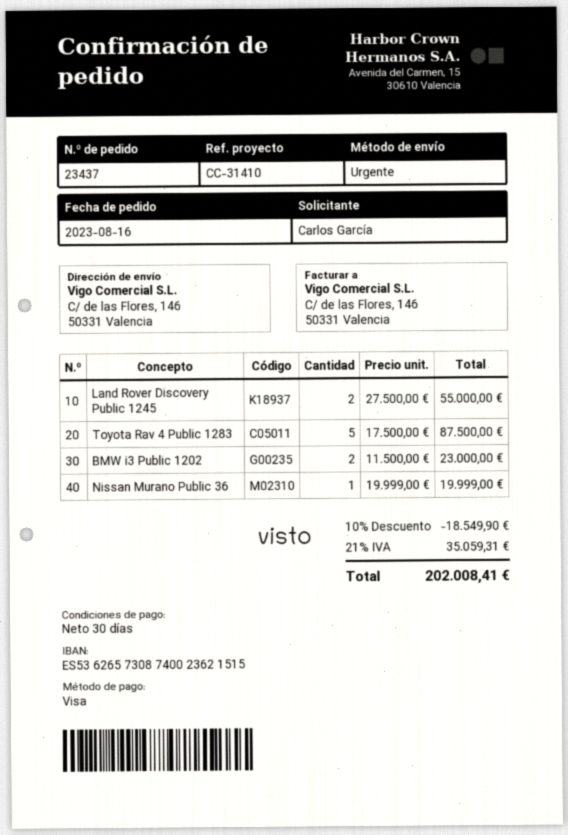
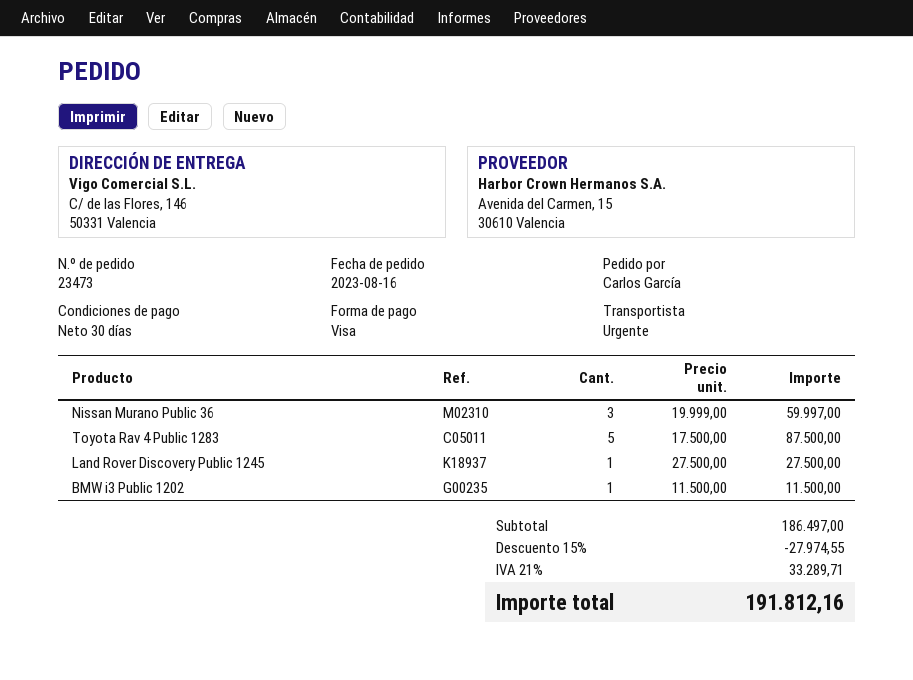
order number: 23437 -> 23473
Land Rover Discovery Public 1245: 2 x 27500.00 = 55000.00 -> 1 x 27500.00 = 27500.00
BMW i3 Public 1202: 2 x 11500.00 = 23000.00 -> 1 x 11500.00 = 11500.00
Nissan Murano Public 36: 1 x 19999.00 = 19999.00 -> 3 x 19999.00 = 59997.00
discount: 10% = 18549.90 -> 15% = 27974.55
tax: 21% = 35059.31 -> 21% = 33289.71
total: 202008.41 -> 191812.16

